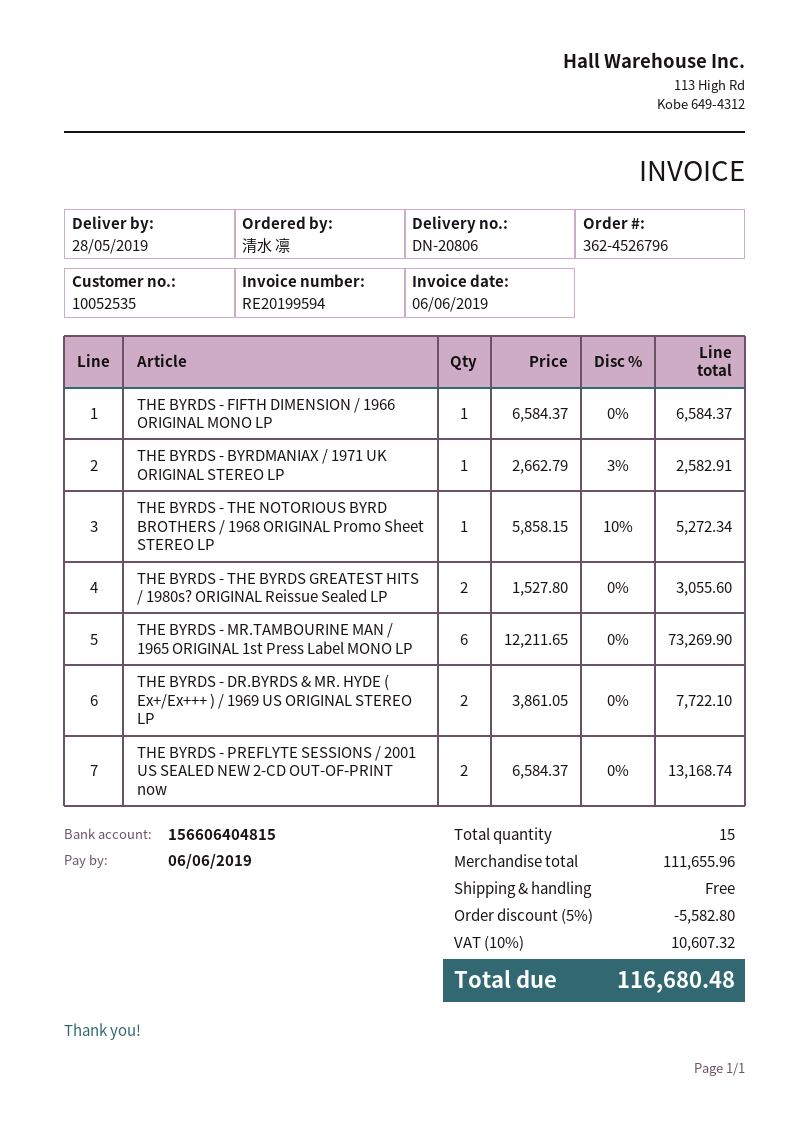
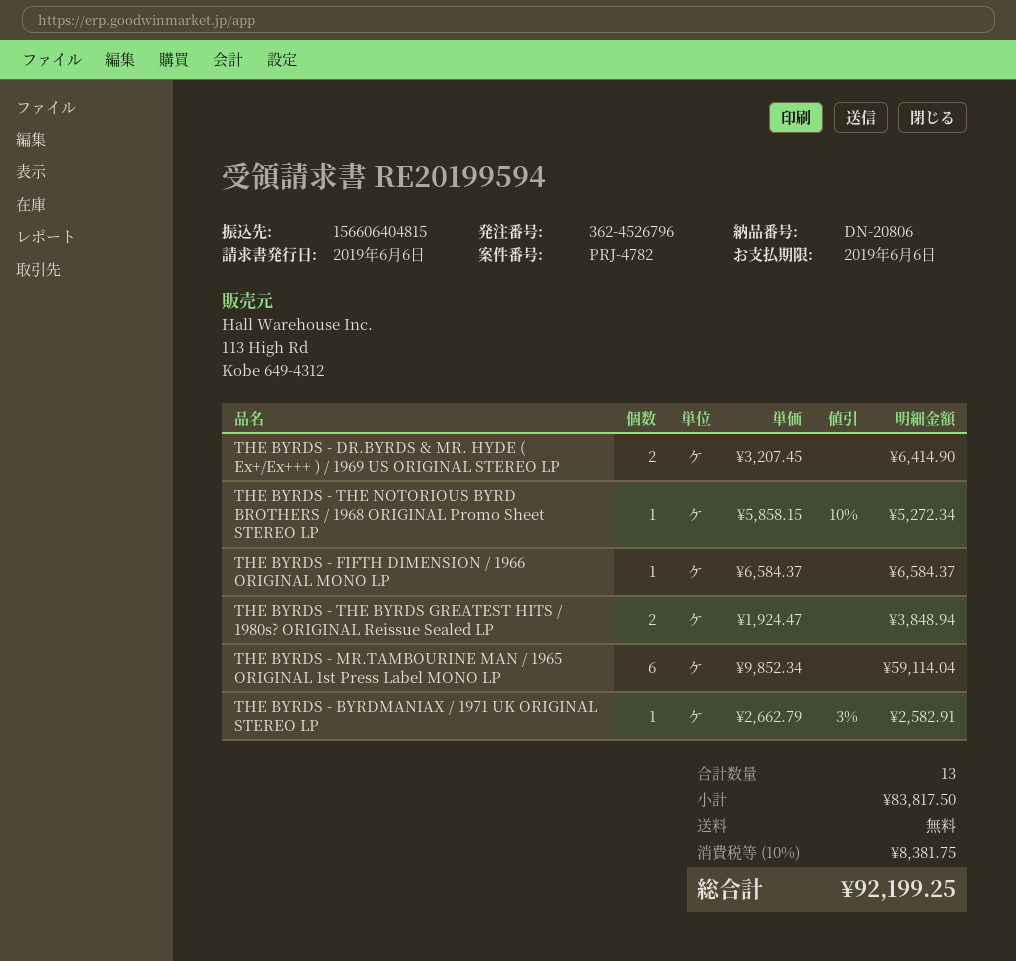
THE BYRDS - THE BYRDS GREATEST HITS / 1980s? ORIGINAL Reissue Sealed LP: 2 x 1527.80 = 3055.60 -> 2 x 1924.47 = 3848.94
THE BYRDS - MR.TAMBOURINE MAN / 1965 ORIGINAL 1st Press Label MONO LP: 6 x 12211.65 = 73269.90 -> 6 x 9852.34 = 59114.04
THE BYRDS - DR.BYRDS & MR. HYDE ( Ex+/Ex+++ ) / 1969 US ORIGINAL STEREO LP: 2 x 3861.05 = 7722.10 -> 2 x 3207.45 = 6414.90
THE BYRDS - PREFLYTE SESSIONS / 2001 US SEALED NEW 2-CD OUT-OF-PRINT now: 2 x 6584.37 = 13168.74 -> none
total quantity: 15 -> 13
subtotal: 111655.96 -> 83817.50
discount: 5% = 5582.80 -> none
tax: 10% = 10607.32 -> 10% = 8381.75
total: 116680.48 -> 92199.25

